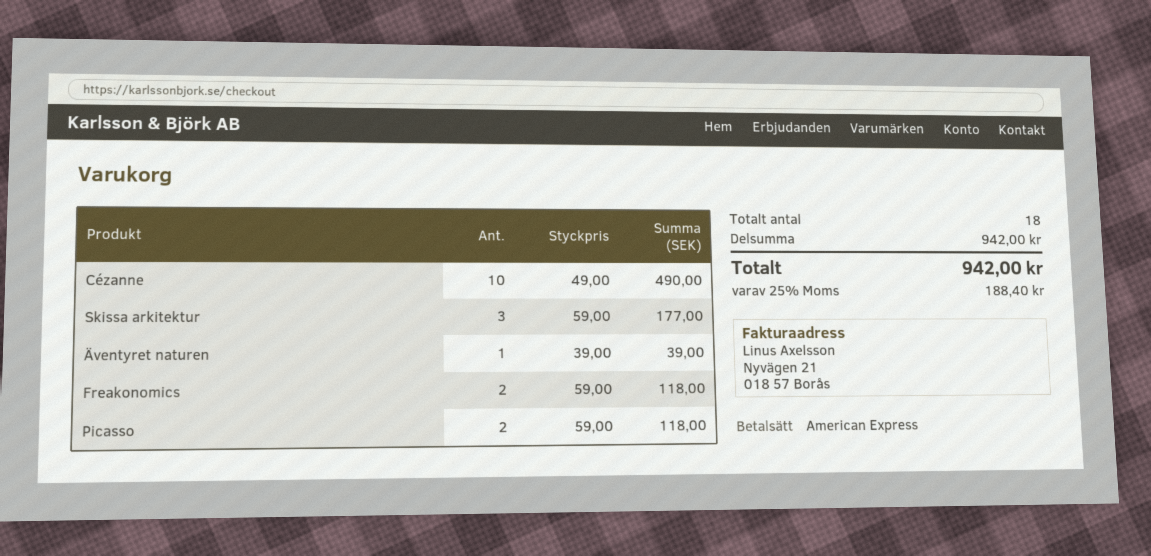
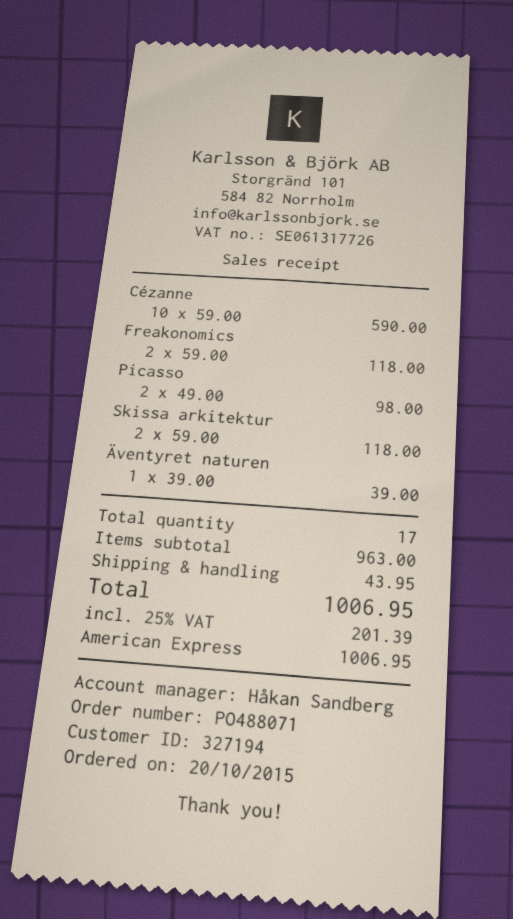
Cézanne: 10 x 49.00 = 490.00 -> 10 x 59.00 = 590.00
Skissa arkitektur: 3 x 59.00 = 177.00 -> 2 x 59.00 = 118.00
Picasso: 2 x 59.00 = 118.00 -> 2 x 49.00 = 98.00
total quantity: 18 -> 17
subtotal: 942.00 -> 963.00
shipping: none -> 43.95
tax: 25% = 188.40 -> 25% = 201.39
total: 942.00 -> 1006.95

